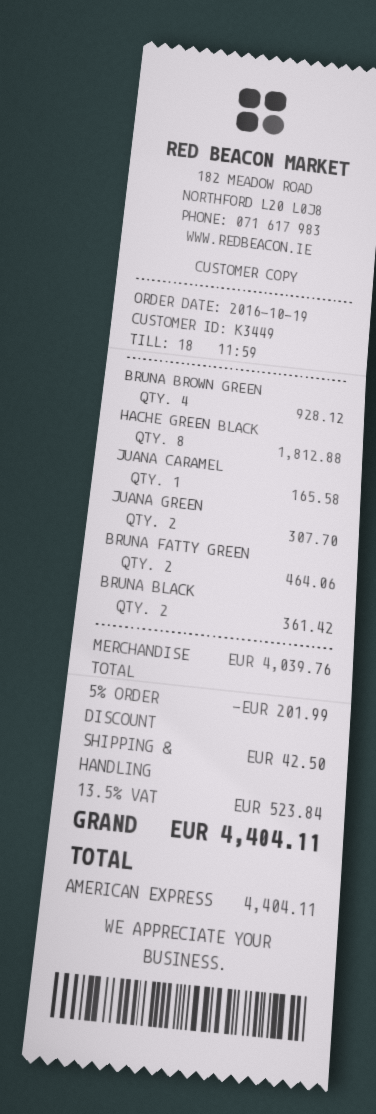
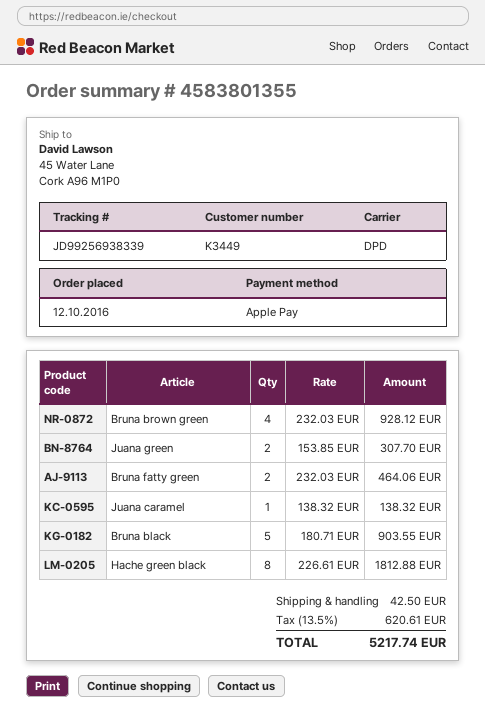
order date: 2016-10-19 -> 2016-10-12
payment method: American Express -> Apple Pay
JUANA CARAMEL: 1 for 165.58 -> 1 for 138.32
BRUNA BLACK: 2 for 361.42 -> 5 for 903.55
discount: 5% = 201.99 -> none
tax: 13.5% = 523.84 -> 13.5% = 620.61
total: 4404.11 -> 5217.74

